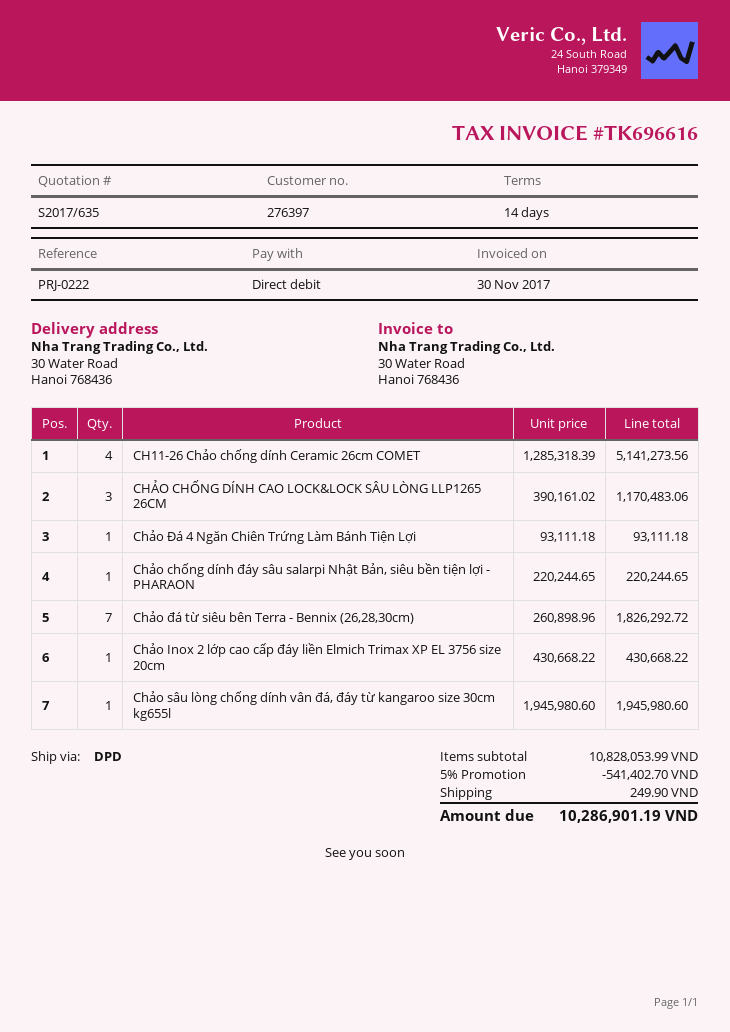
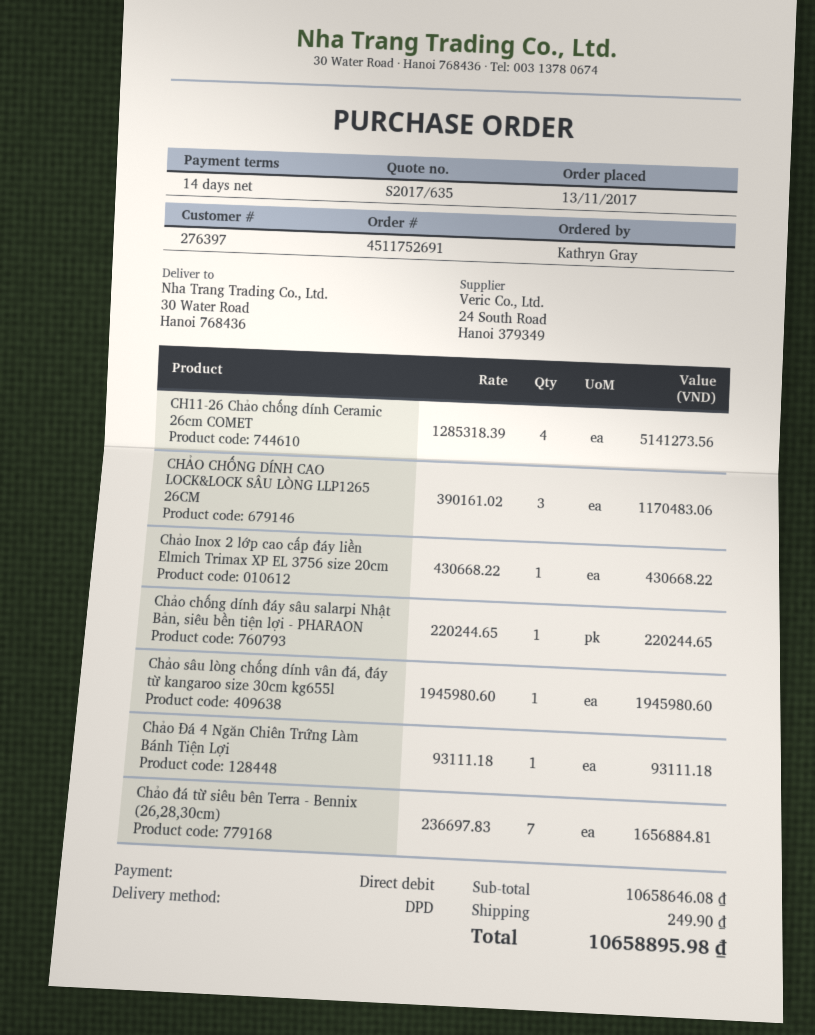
Chảo đá từ siêu bên Terra - Bennix (26,28,30cm): 7 x 260898.96 = 1826292.72 -> 7 x 236697.83 = 1656884.81
subtotal: 10828053.99 -> 10658646.08
discount: 5% = 541402.70 -> none
total: 10286901.19 -> 10658895.98

